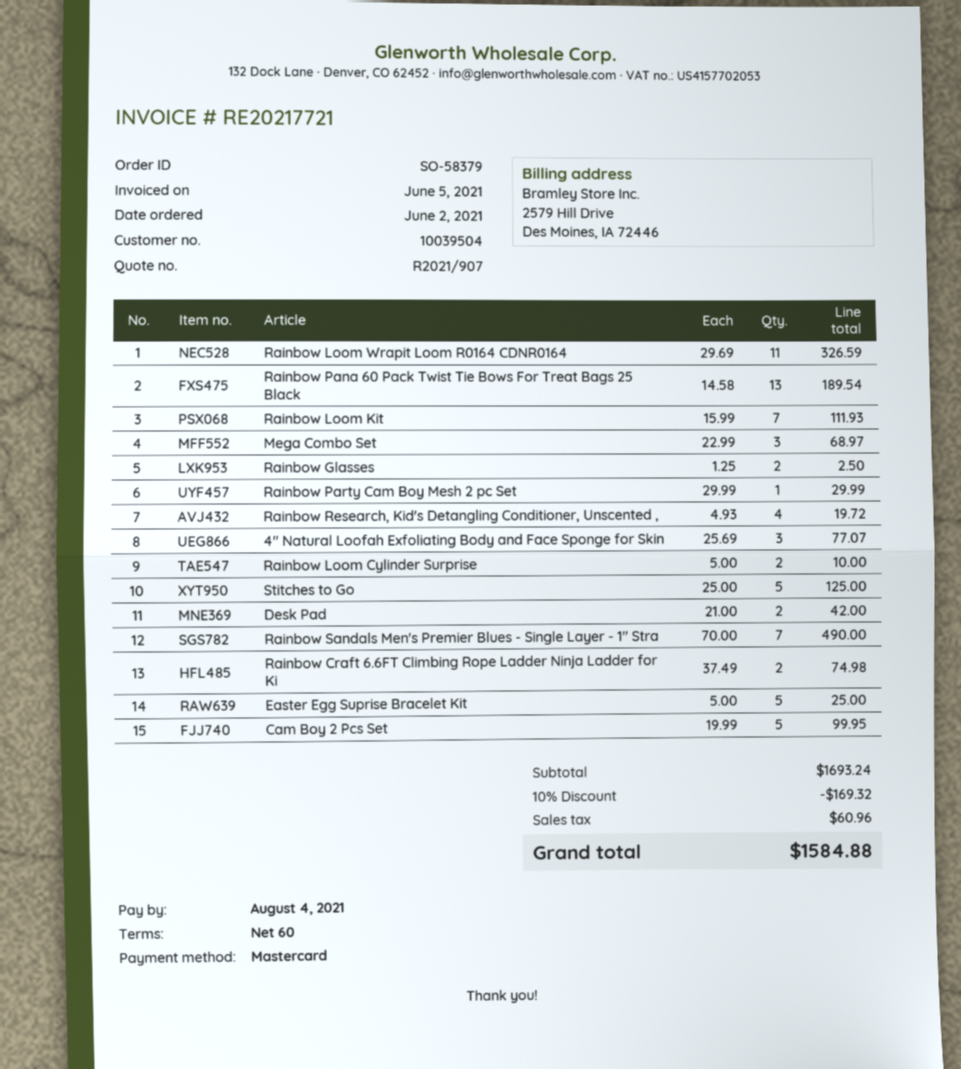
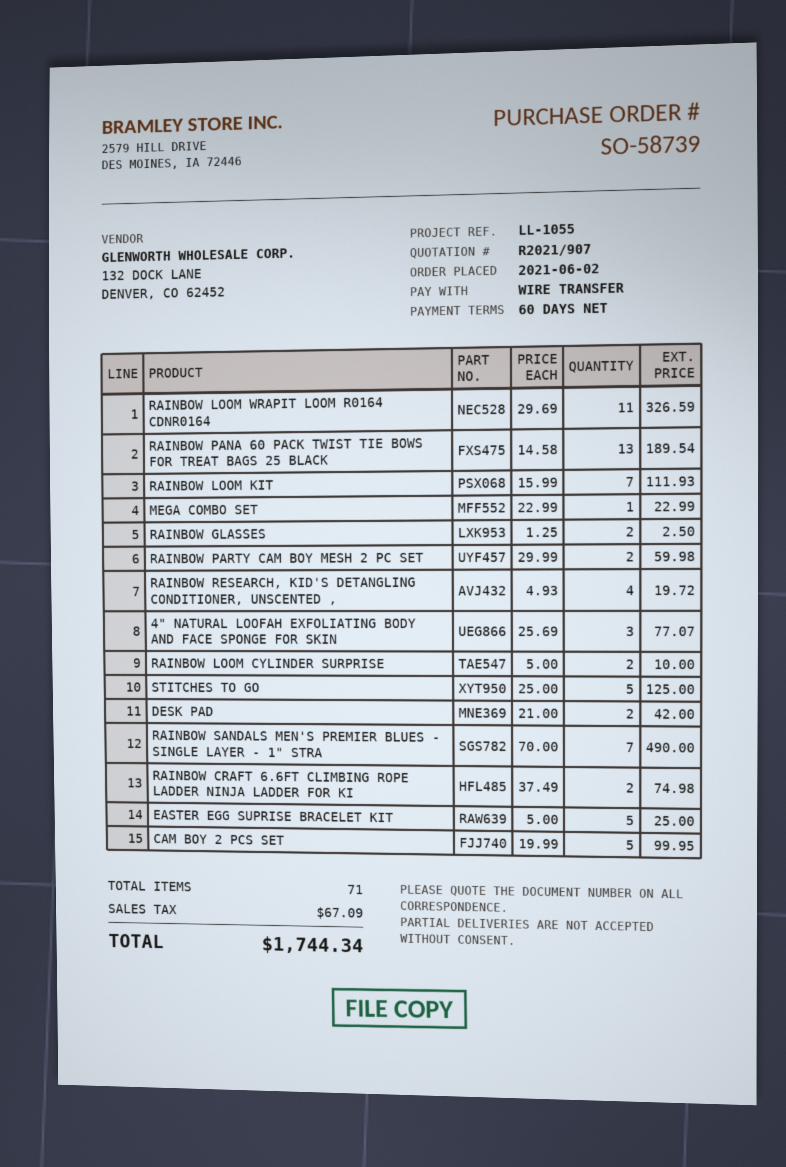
order number: SO-58379 -> SO-58739
payment method: Mastercard -> bank transfer
Mega Combo Set: 3 x 22.99 = 68.97 -> 1 x 22.99 = 22.99
Rainbow Party Cam Boy Mesh 2 pc Set: 1 x 29.99 = 29.99 -> 2 x 29.99 = 59.98
discount: 10% = 169.32 -> none
tax: 60.96 -> 67.09
total: 1584.88 -> 1744.34

